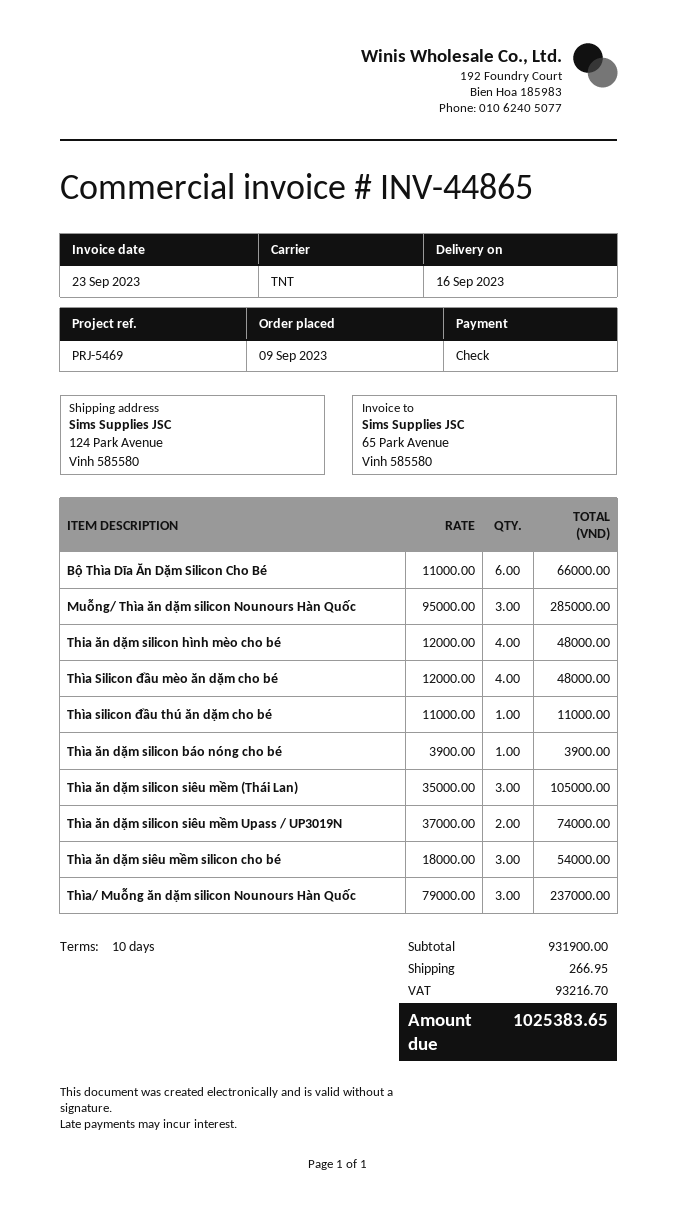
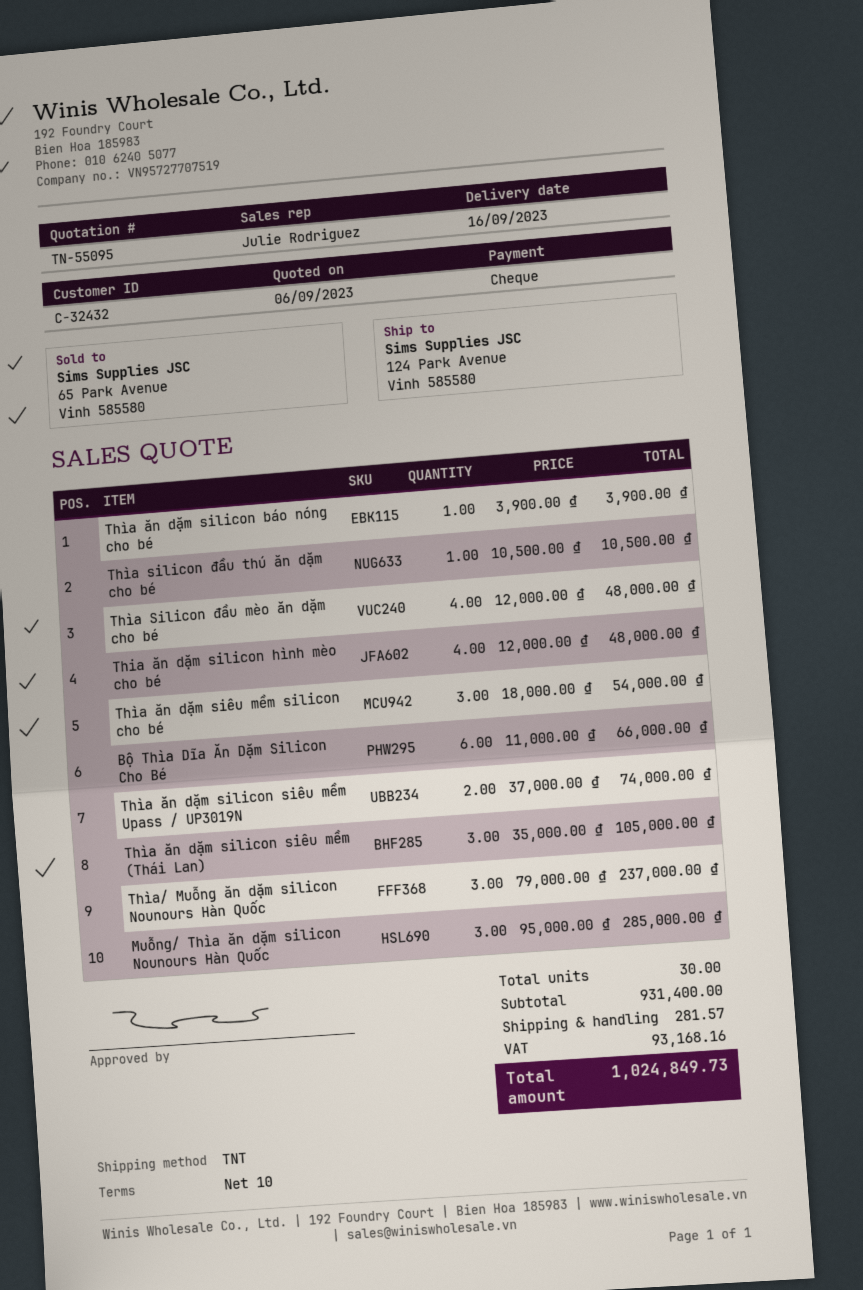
Thìa silicon đầu thú ăn dặm cho bé: 1 x 11000.00 = 11000.00 -> 1 x 10500.00 = 10500.00
subtotal: 931900.00 -> 931400.00
shipping: 266.95 -> 281.57
tax: 93216.70 -> 93168.16
total: 1025383.65 -> 1024849.73

